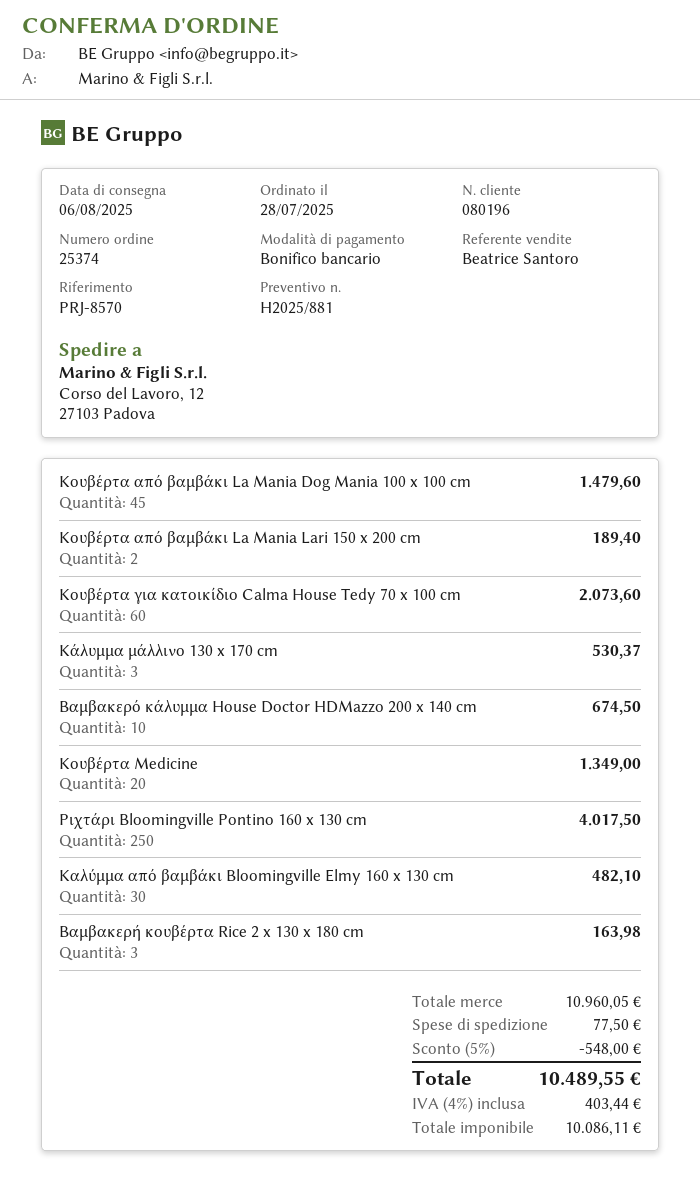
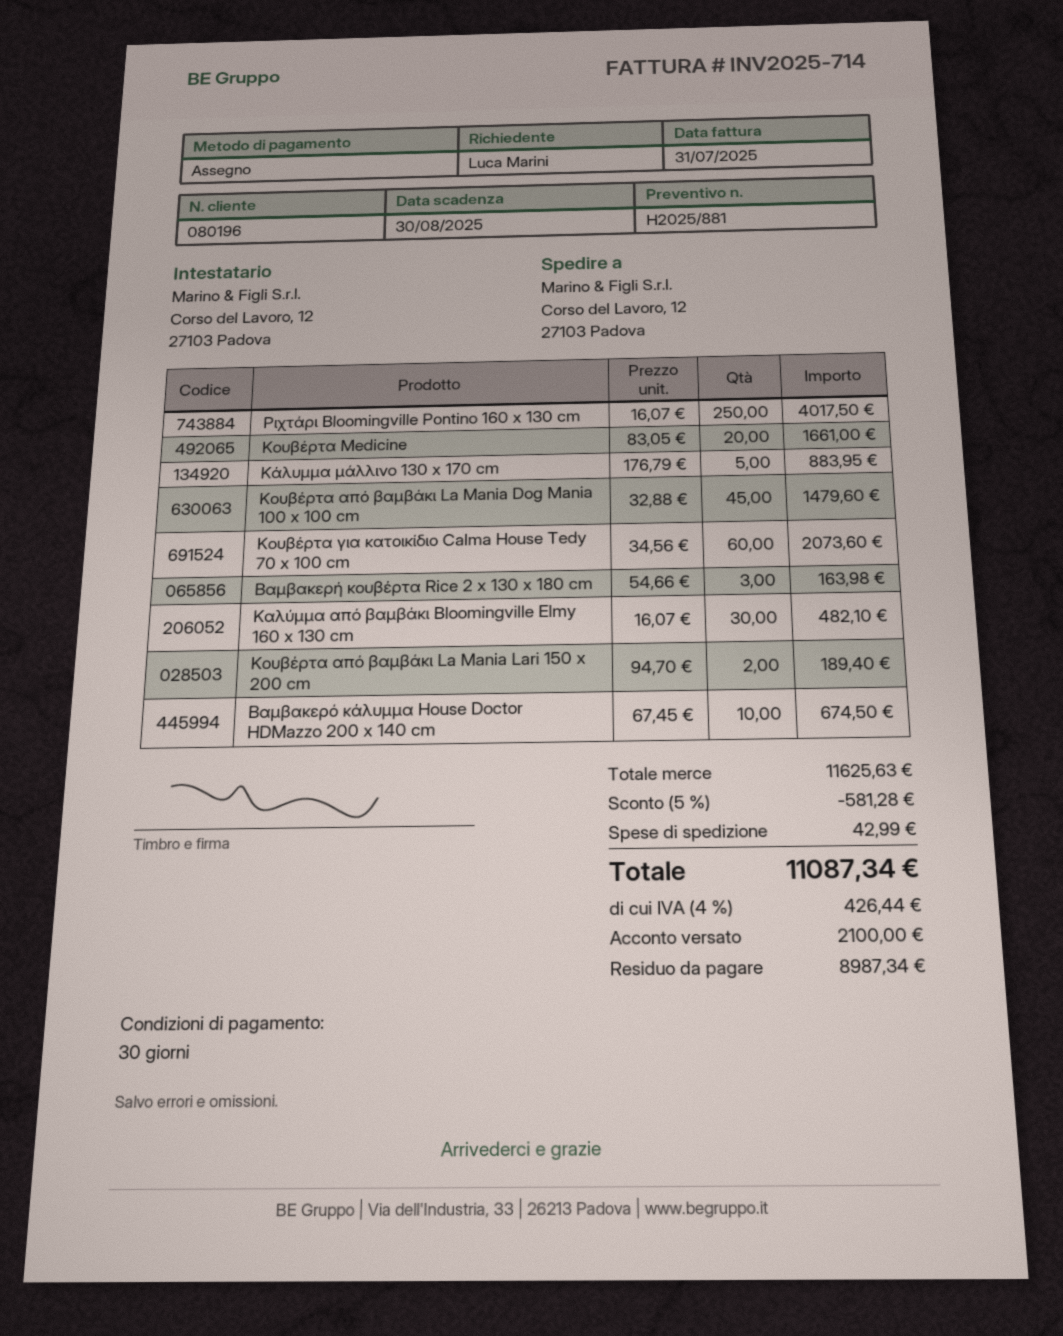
payment method: bank transfer -> cheque
Κάλυμμα μάλλινο 130 x 170 cm: 3 for 530.37 -> 5 for 883.95
Κουβέρτα Medicine: 20 for 1349.00 -> 20 for 1661.00
subtotal: 10960.05 -> 11625.63
discount: 5% = 548.00 -> 5% = 581.28
shipping: 77.50 -> 42.99
tax: 4% = 403.44 -> 4% = 426.44
total: 10489.55 -> 11087.34

